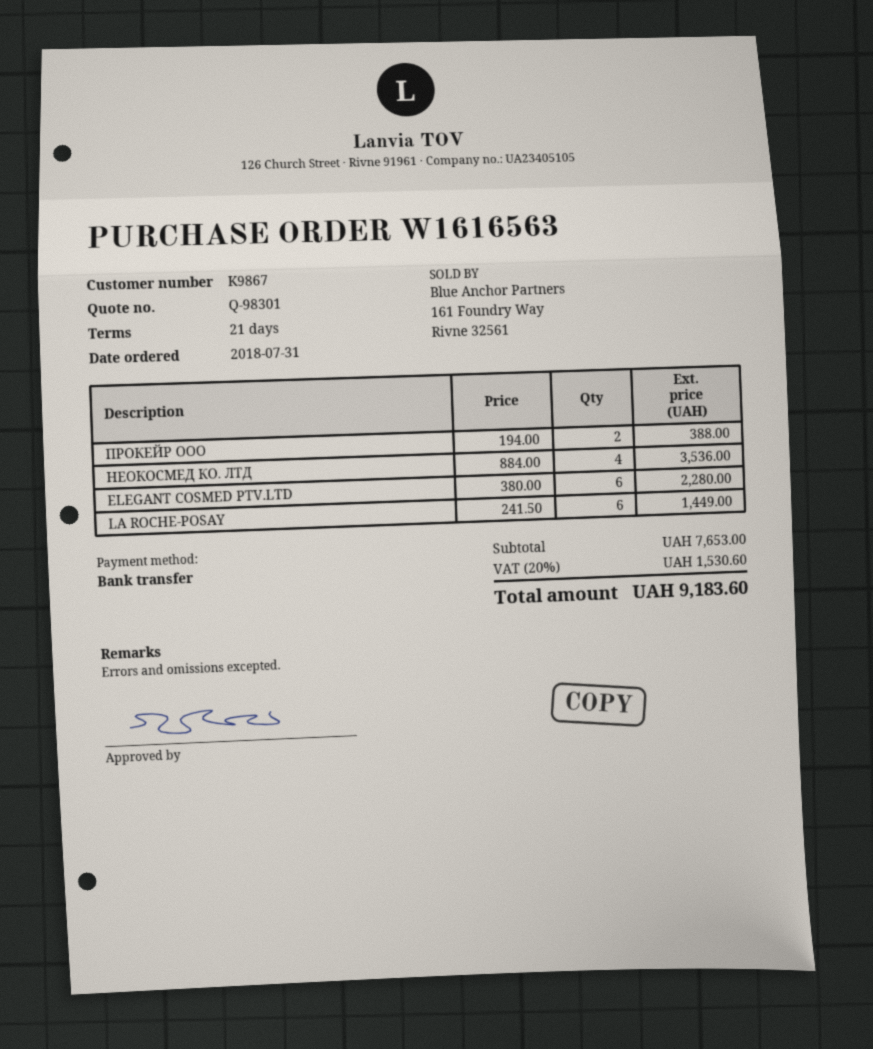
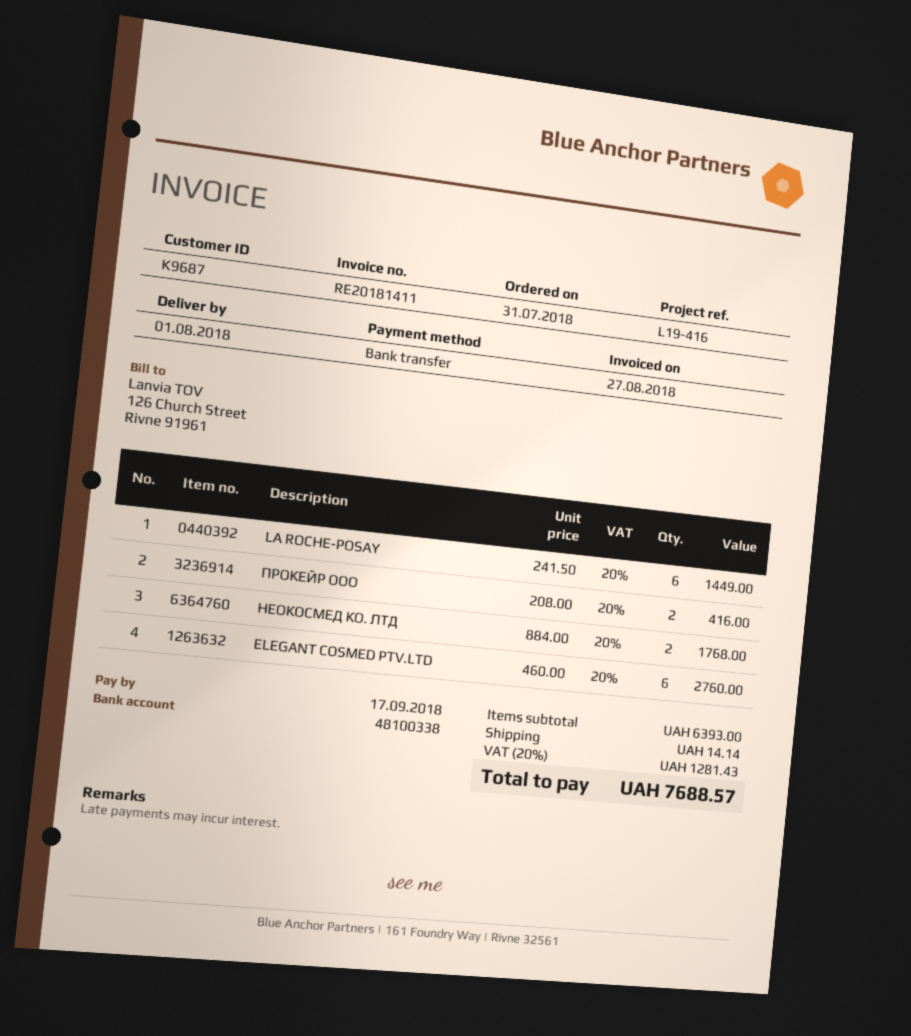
customer number: K9867 -> K9687
ПРОКЕЙР ООО: 2 x 194.00 = 388.00 -> 2 x 208.00 = 416.00
НЕОКОСМЕД КО. ЛТД: 4 x 884.00 = 3536.00 -> 2 x 884.00 = 1768.00
ELEGANT COSMED PTV.LTD: 6 x 380.00 = 2280.00 -> 6 x 460.00 = 2760.00
subtotal: 7653.00 -> 6393.00
shipping: none -> 14.14
tax: 20% = 1530.60 -> 20% = 1281.43
total: 9183.60 -> 7688.57

